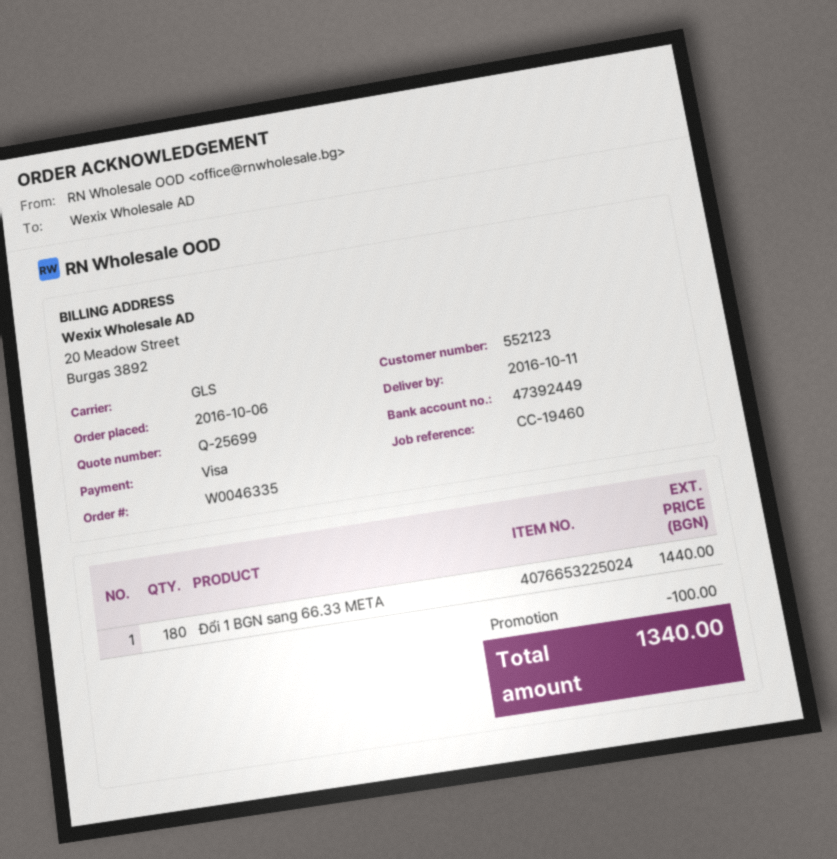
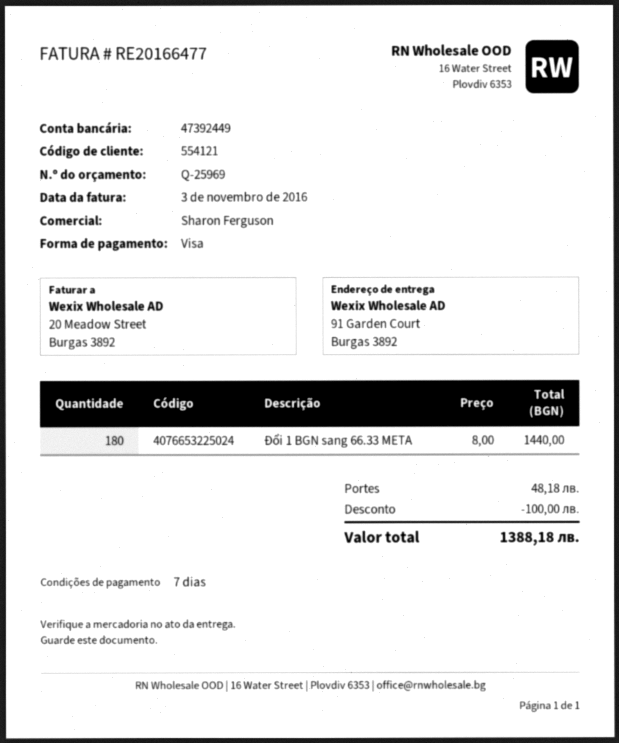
quote number: Q-25699 -> Q-25969
customer number: 552123 -> 554121
shipping: none -> 48.18
total: 1340.00 -> 1388.18

